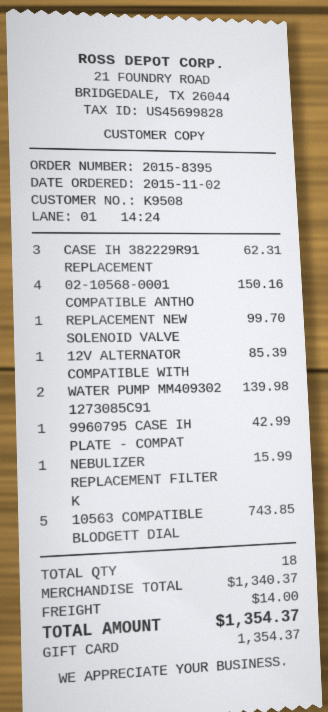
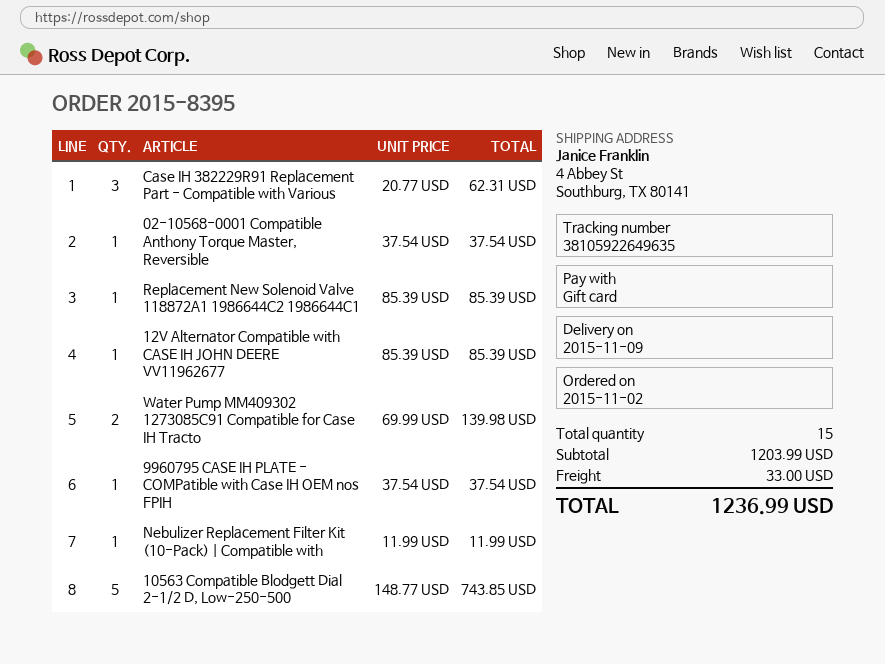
02-10568-0001 COMPATIBLE ANTHO: 4 for 150.16 -> 1 for 37.54
REPLACEMENT NEW SOLENOID VALVE: 1 for 99.70 -> 1 for 85.39
9960795 CASE IH PLATE - COMPAT: 1 for 42.99 -> 1 for 37.54
NEBULIZER REPLACEMENT FILTER K: 1 for 15.99 -> 1 for 11.99
total quantity: 18 -> 15
subtotal: 1340.37 -> 1203.99
shipping: 14.00 -> 33.00
total: 1354.37 -> 1236.99

